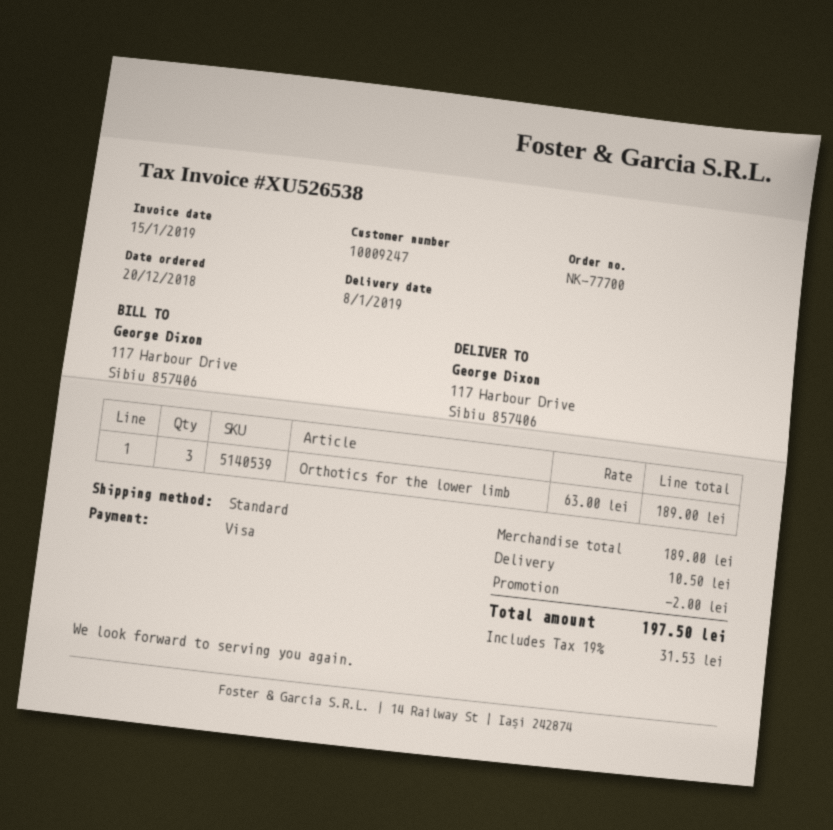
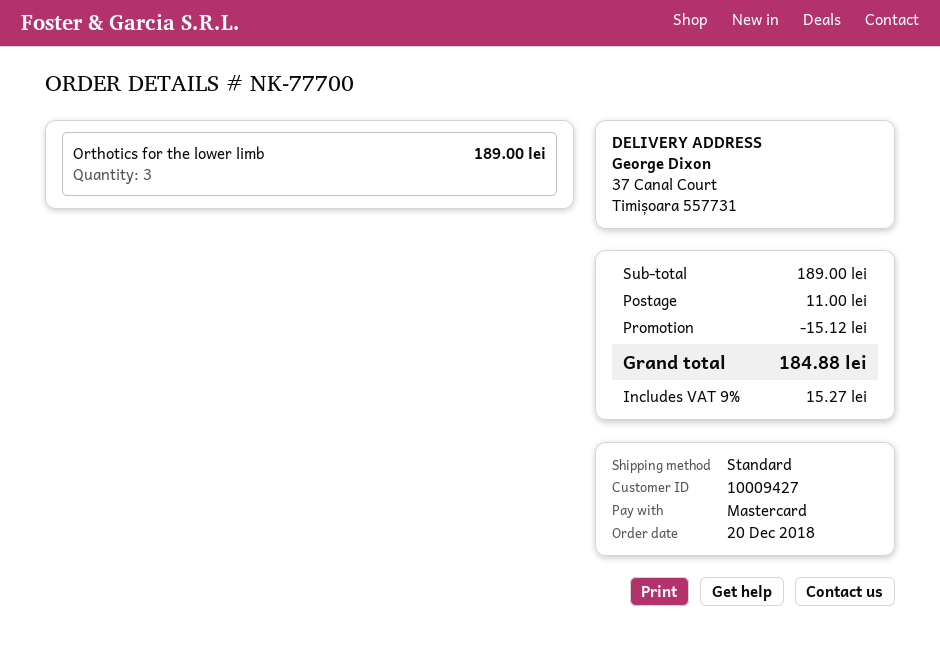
customer number: 10009247 -> 10009427
payment method: Visa -> Mastercard
ship to: 117 Harbour Drive, Sibiu 857406 -> 37 Canal Court, Timișoara 557731
discount: 2.00 -> 15.12
shipping: 10.50 -> 11.00
tax: 19% = 31.53 -> 9% = 15.27
total: 197.50 -> 184.88

